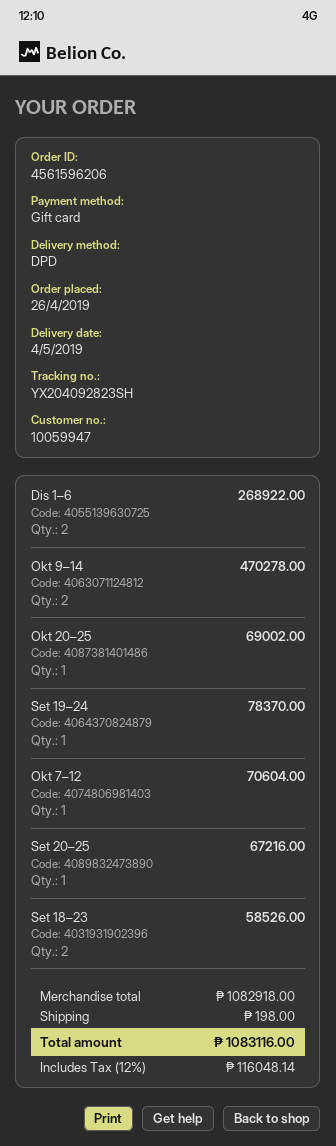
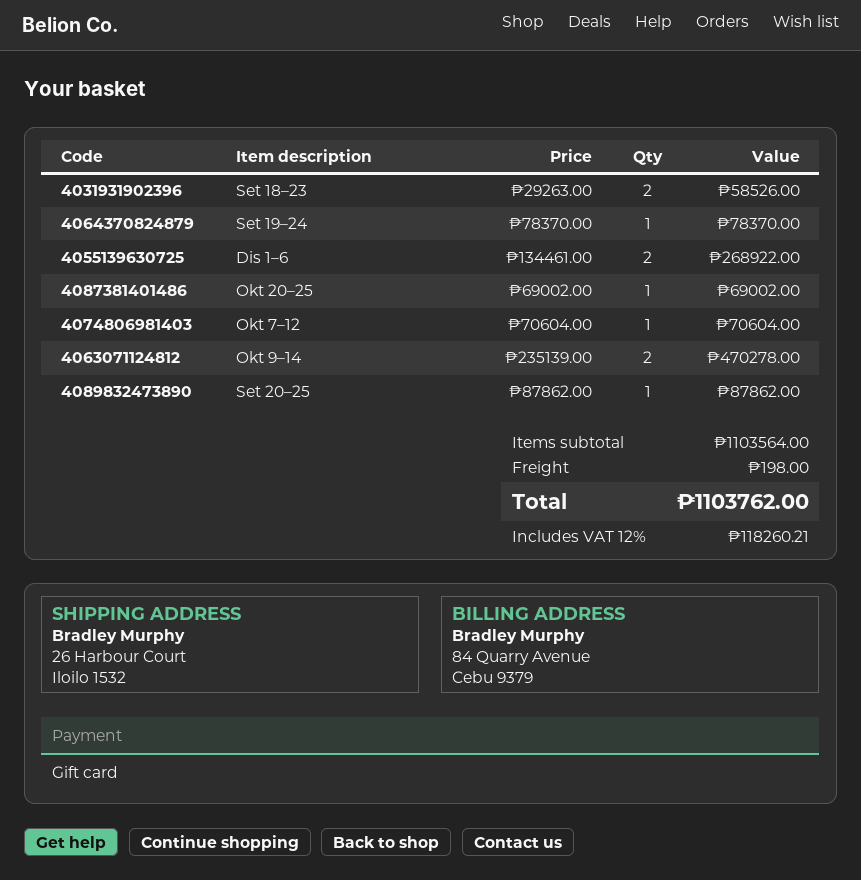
Set 20–25: 1 for 67216.00 -> 1 for 87862.00
subtotal: 1082918.00 -> 1103564.00
tax: 12% = 116048.14 -> 12% = 118260.21
total: 1083116.00 -> 1103762.00

